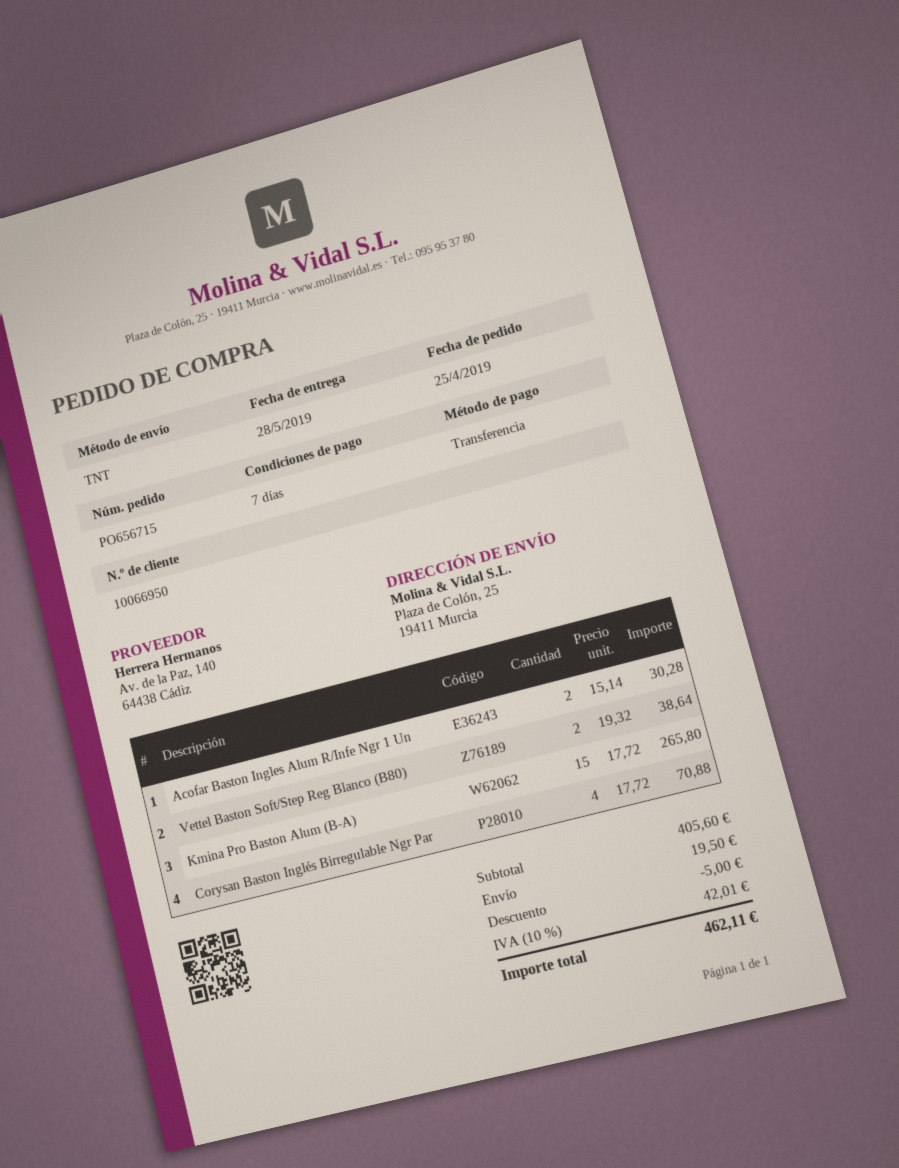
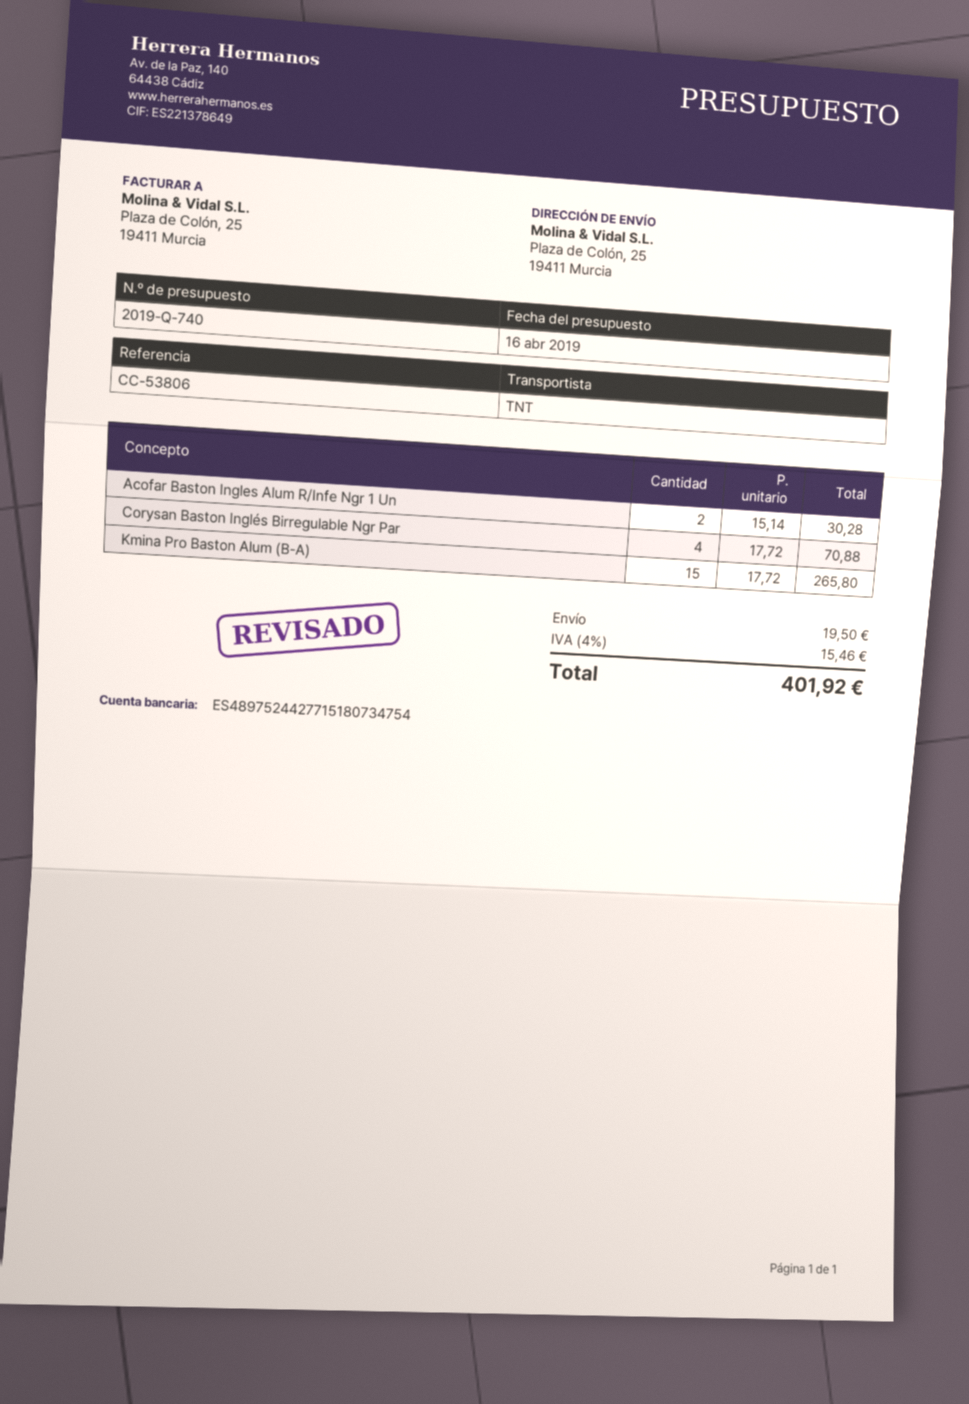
Vettel Baston Soft/Step Reg Blanco (B80): 2 x 19.32 = 38.64 -> none
discount: 5.00 -> none
tax: 10% = 42.01 -> 4% = 15.46
total: 462.11 -> 401.92

